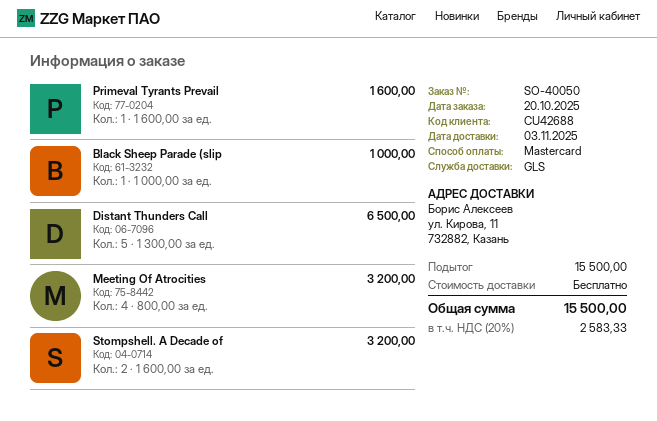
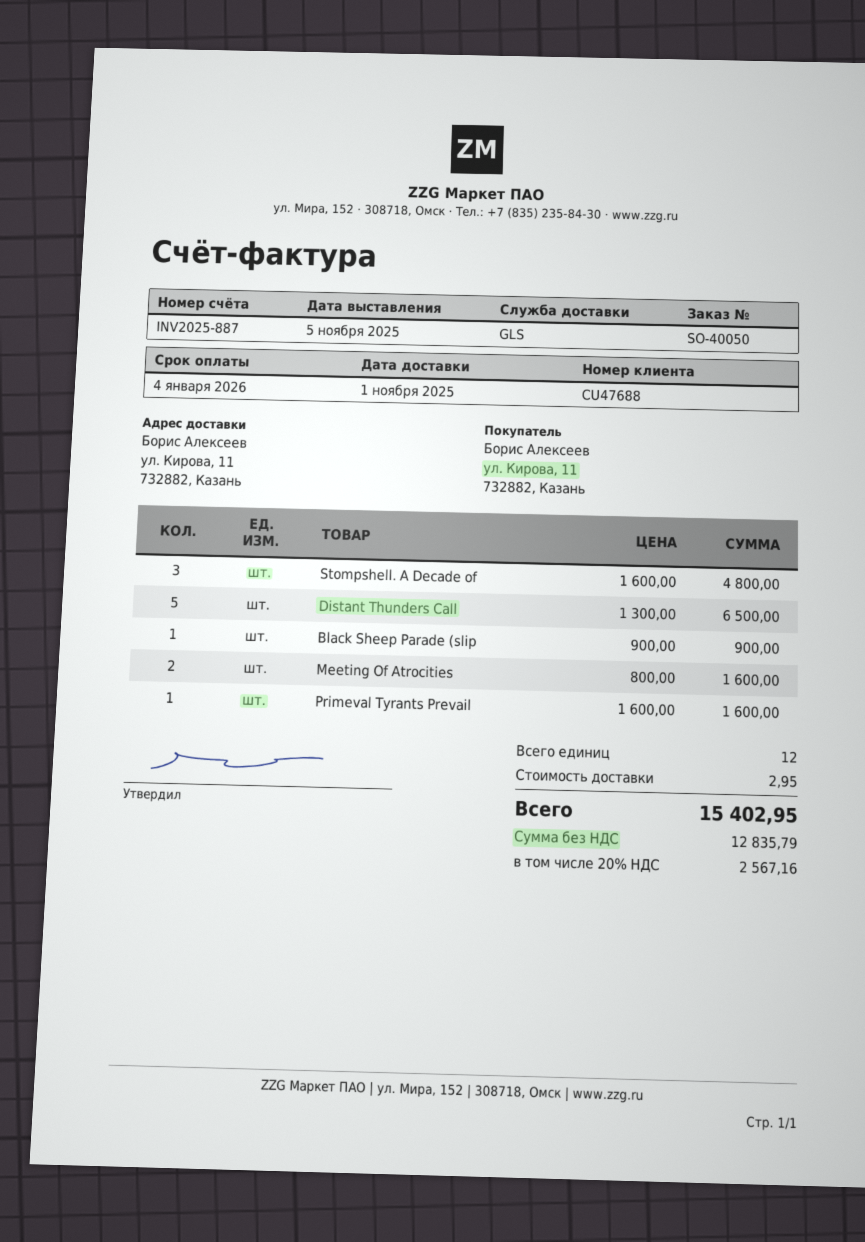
delivery date: 2025-11-03 -> 2025-11-01
customer number: CU42688 -> CU47688
Black Sheep Parade (slip: 1 x 1000.00 = 1000.00 -> 1 x 900.00 = 900.00
Meeting Of Atrocities: 4 x 800.00 = 3200.00 -> 2 x 800.00 = 1600.00
Stompshell. A Decade of: 2 x 1600.00 = 3200.00 -> 3 x 1600.00 = 4800.00
shipping: 0.00 -> 2.95
tax: 20% = 2583.33 -> 20% = 2567.16
total: 15500.00 -> 15402.95

